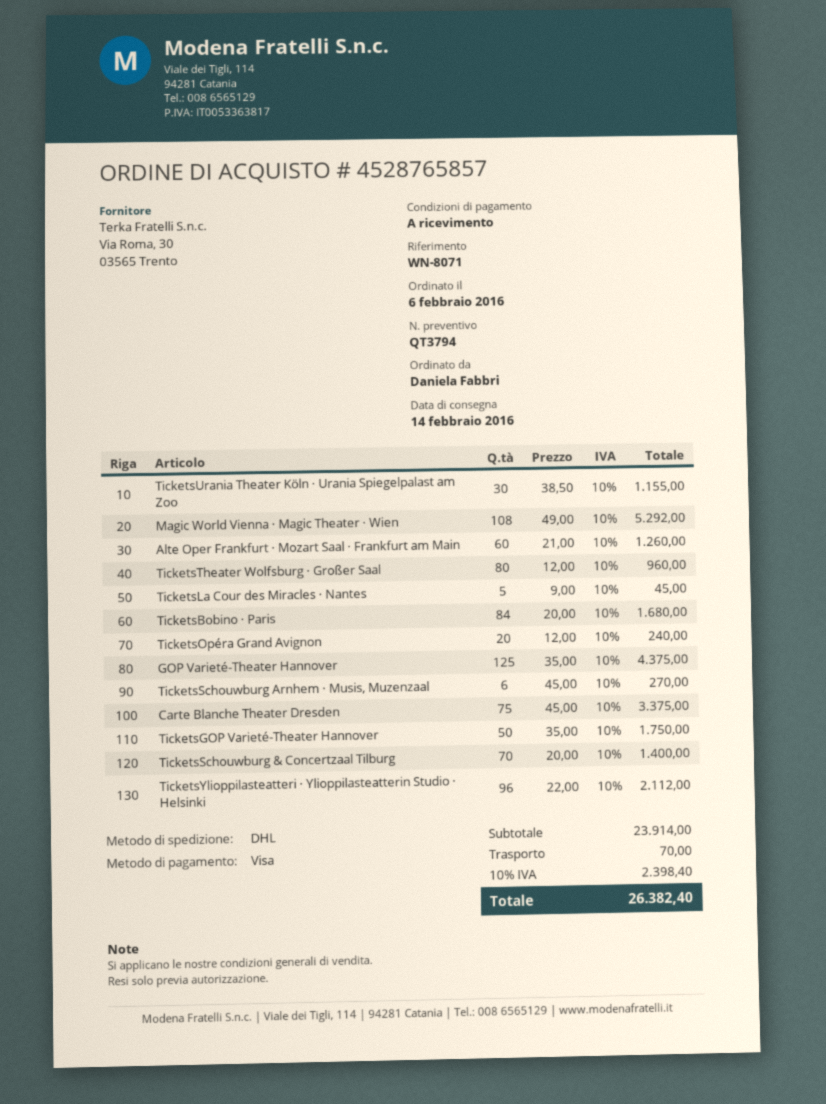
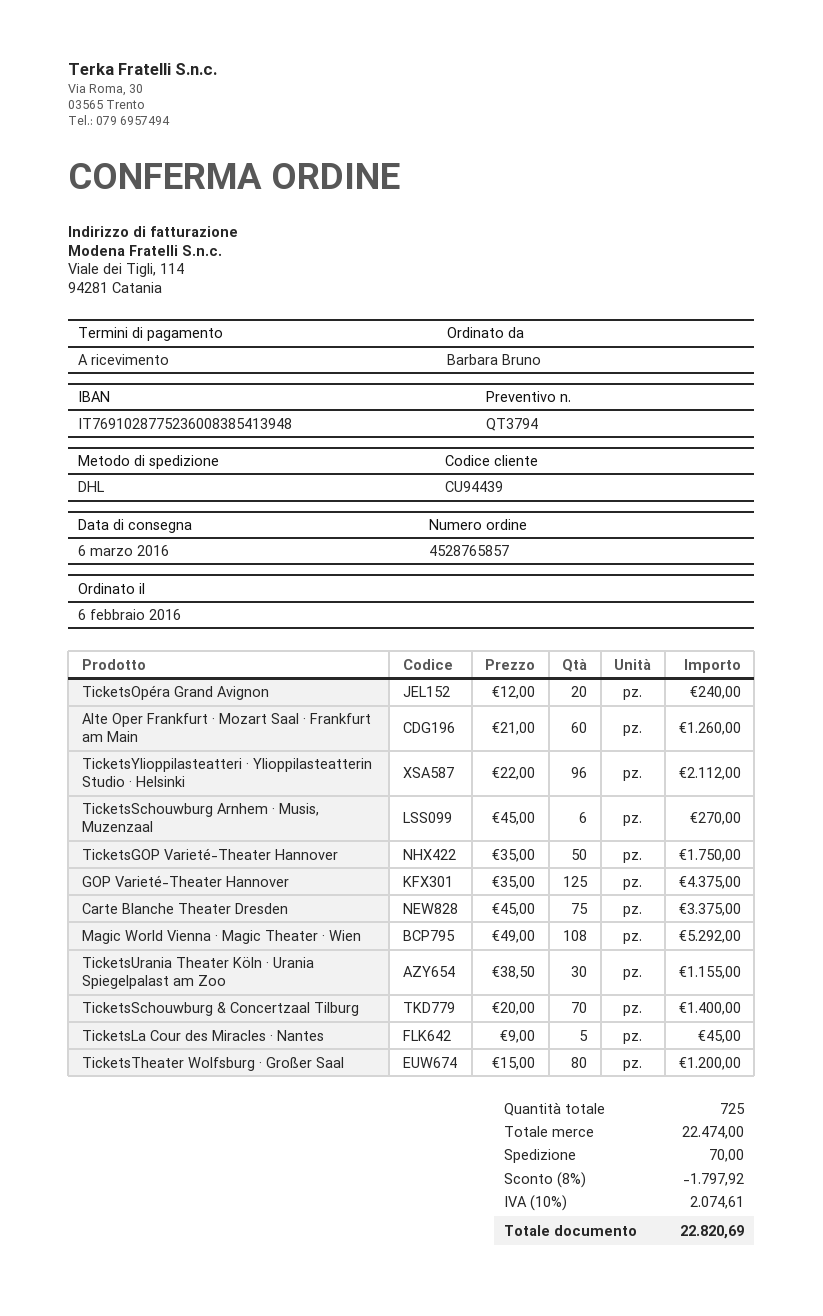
delivery date: 2016-02-14 -> 2016-03-06
ordered by: Daniela Fabbri -> Barbara Bruno
TicketsTheater Wolfsburg · Großer Saal: 80 x 12.00 = 960.00 -> 80 x 15.00 = 1200.00
TicketsBobino · Paris: 84 x 20.00 = 1680.00 -> none
subtotal: 23914.00 -> 22474.00
discount: none -> 8% = 1797.92
tax: 10% = 2398.40 -> 10% = 2074.61
total: 26382.40 -> 22820.69

